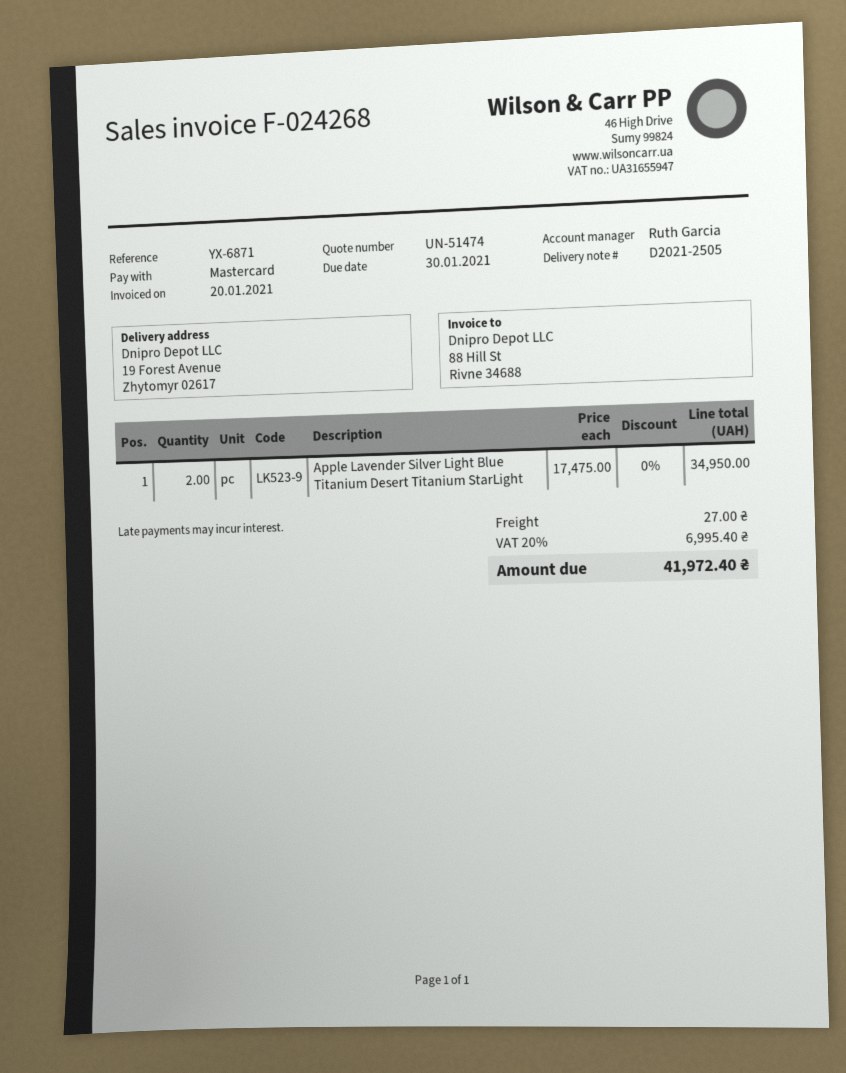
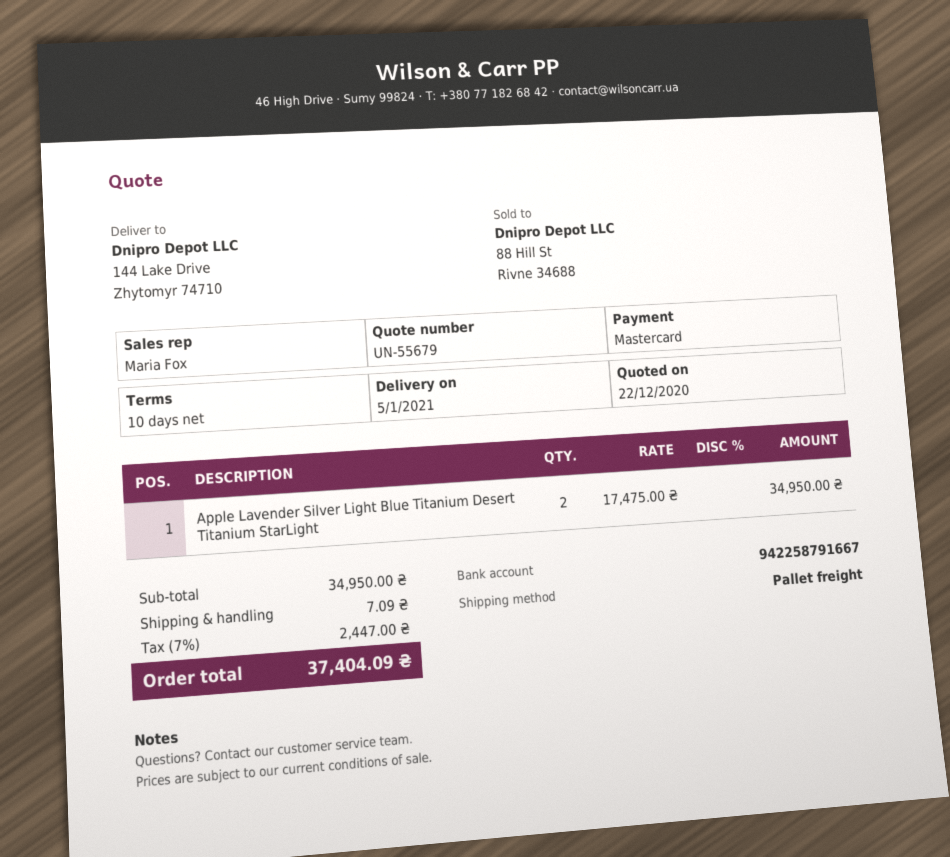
quote number: UN-51474 -> UN-55679
sales rep: Ruth Garcia -> Maria Fox
ship to: 19 Forest Avenue, Zhytomyr 02617 -> 144 Lake Drive, Zhytomyr 74710
shipping: 27.00 -> 7.09
tax: 20% = 6995.40 -> 7% = 2447.00
total: 41972.40 -> 37404.09

